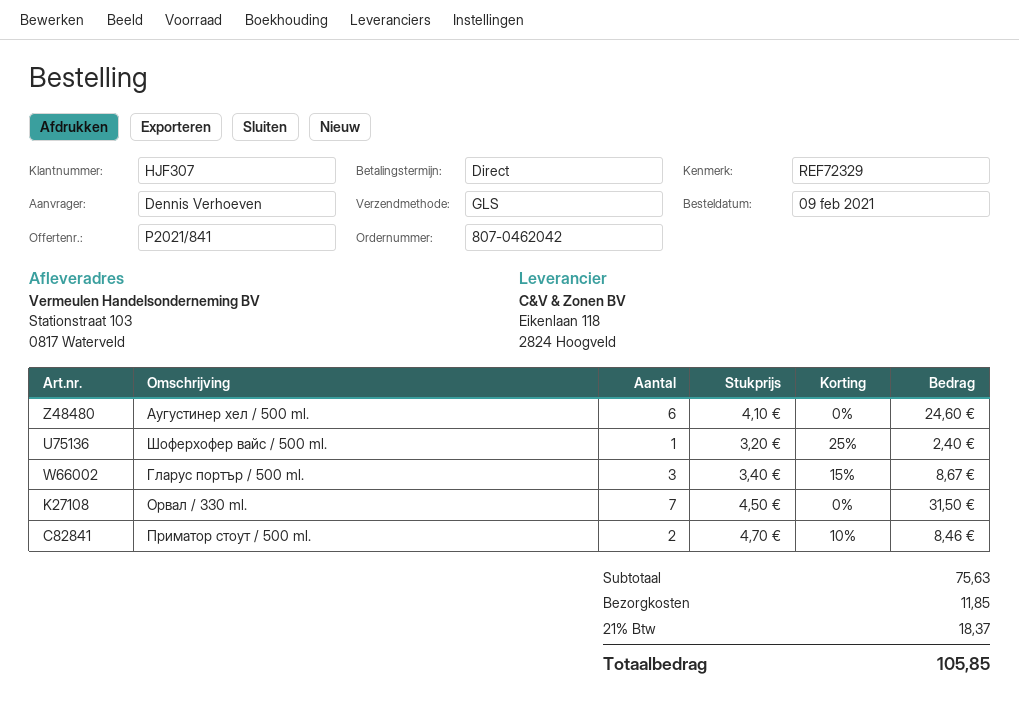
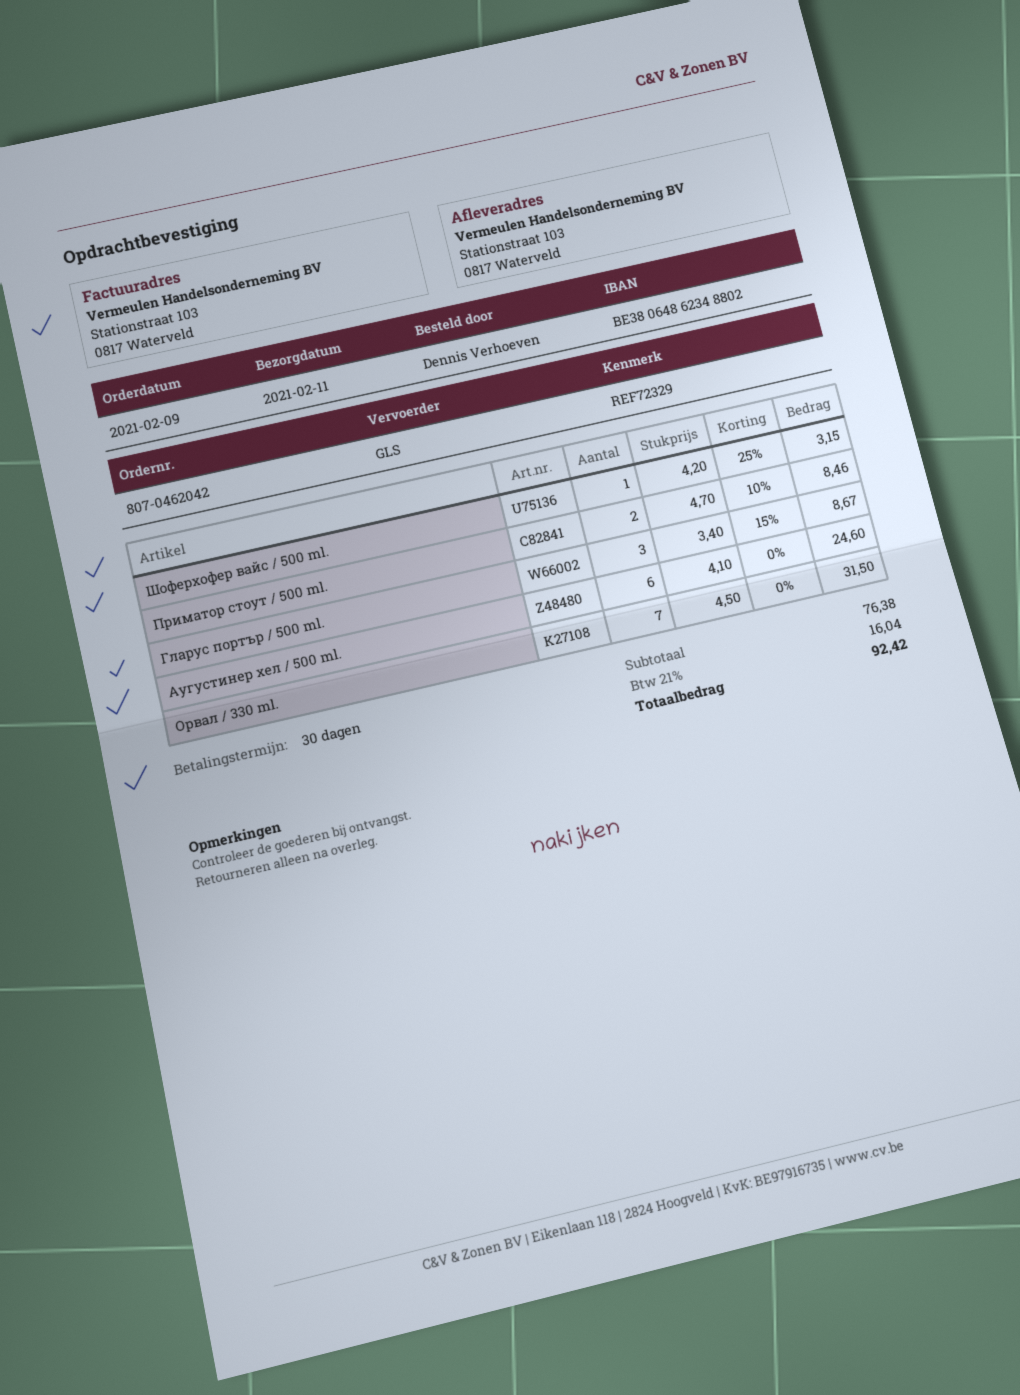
payment terms: on receipt -> 30 days
Шоферхофер вайс / 500 ml.: 1 x 3.20 - 25% = 2.40 -> 1 x 4.20 - 25% = 3.15
subtotal: 75.63 -> 76.38
shipping: 11.85 -> none
tax: 21% = 18.37 -> 21% = 16.04
total: 105.85 -> 92.42

